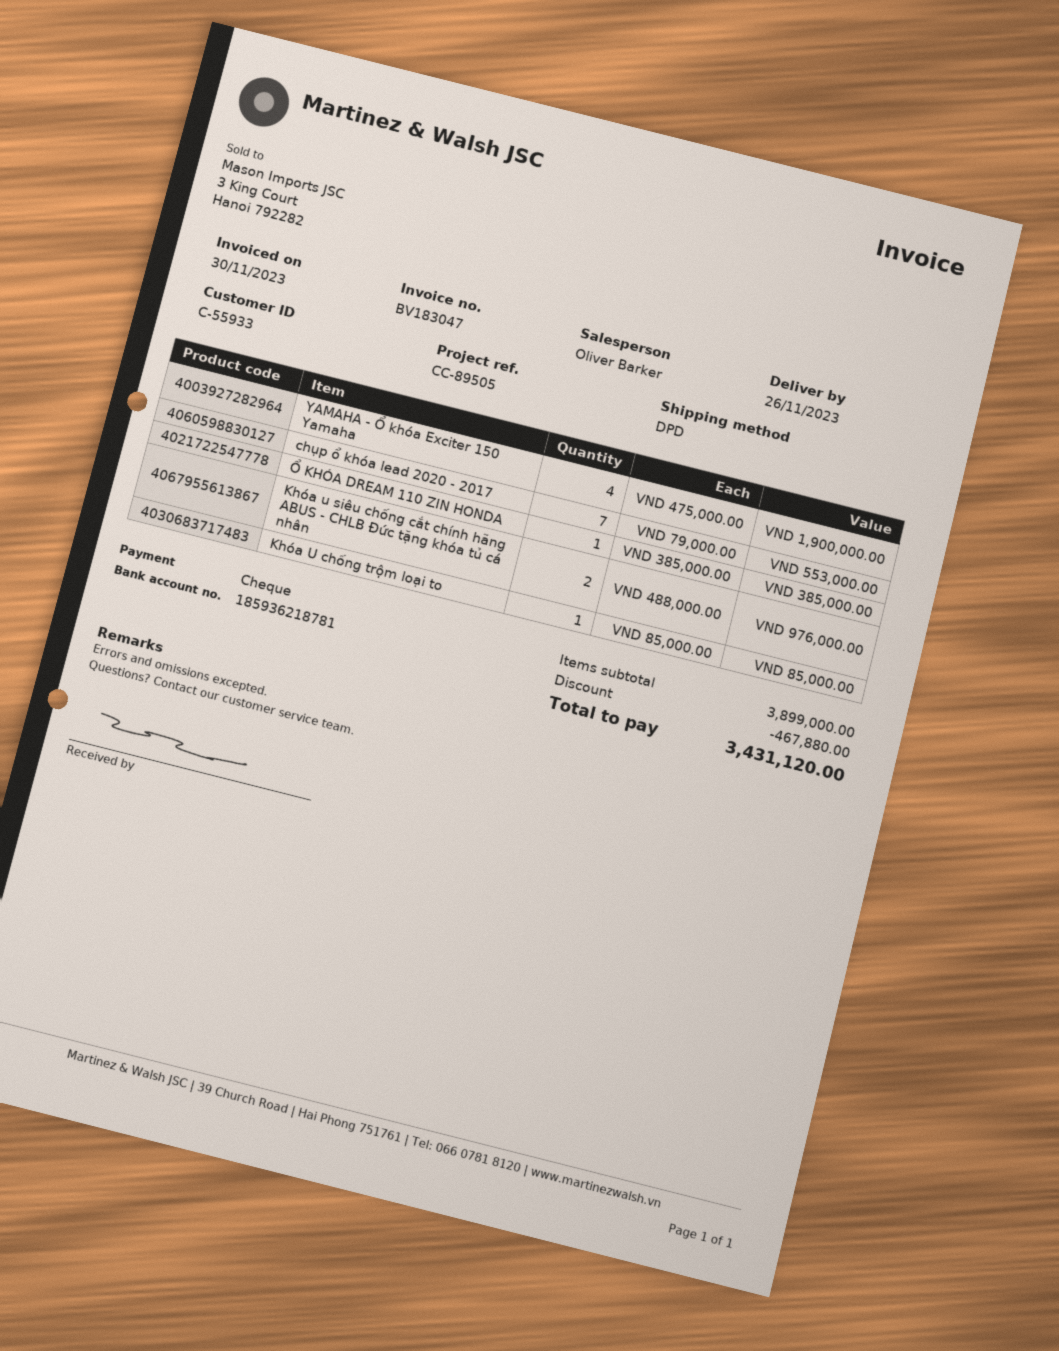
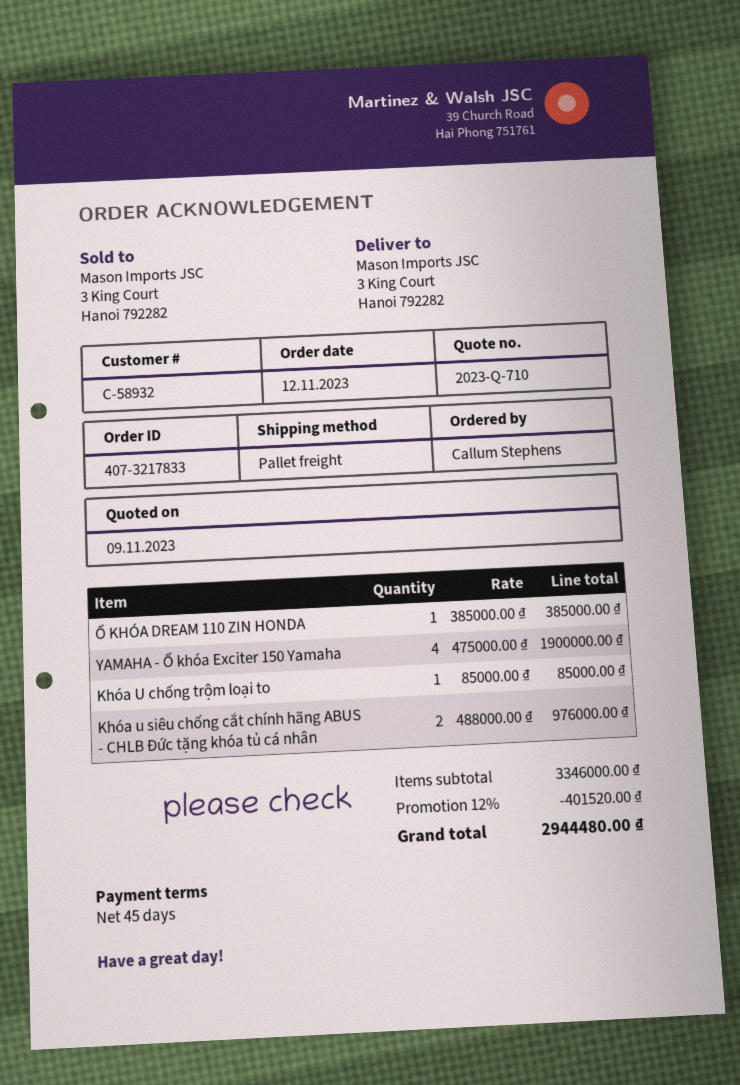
customer number: C-55933 -> C-58932
shipping method: DPD -> pallet freight
chụp ổ khóa lead 2020 - 2017: 7 x 79000.00 = 553000.00 -> none
subtotal: 3899000.00 -> 3346000.00
discount: 467880.00 -> 401520.00
total: 3431120.00 -> 2944480.00

